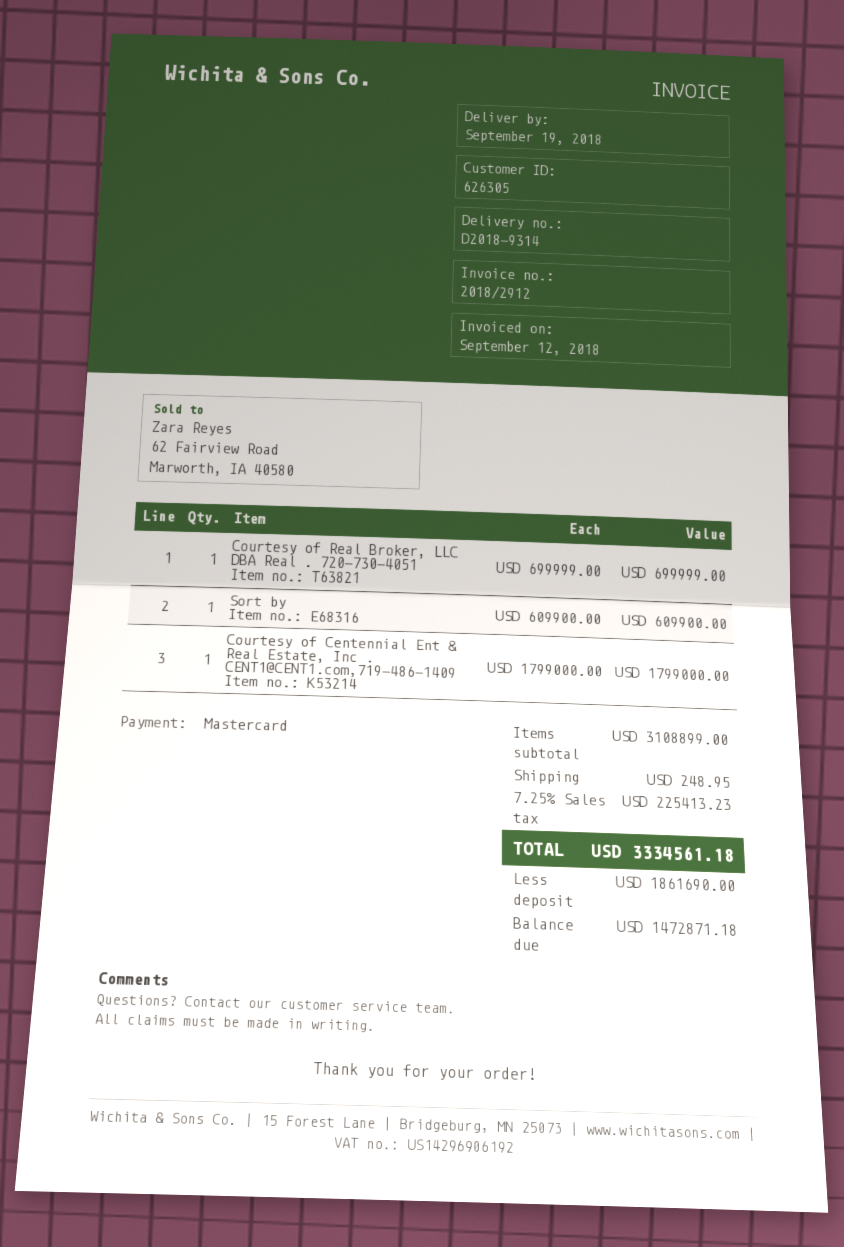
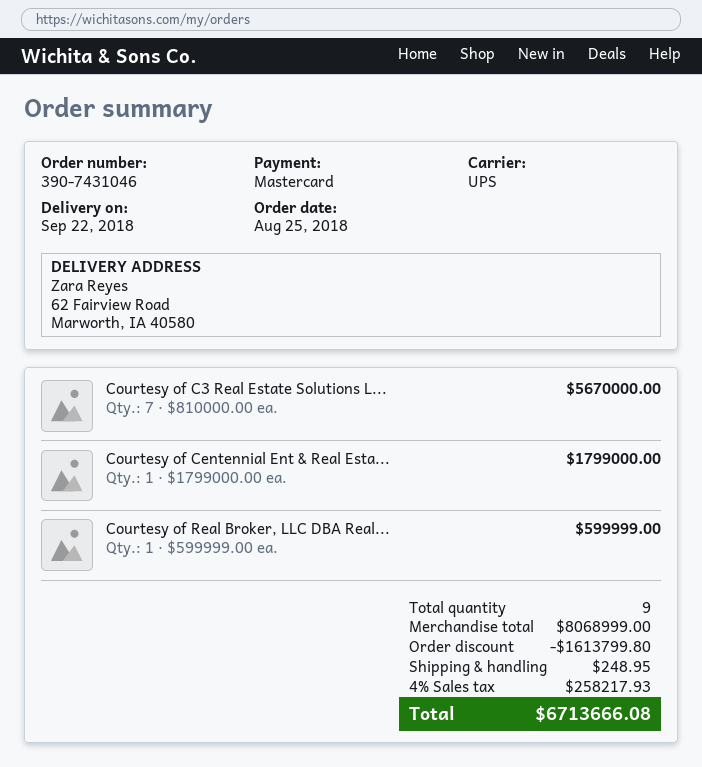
delivery date: 2018-09-19 -> 2018-09-22
Courtesy of Real Broker, LLC DBA Real . 720-730-4051: 1 x 699999.00 = 699999.00 -> 1 x 599999.00 = 599999.00
Sort by: 1 x 609900.00 = 609900.00 -> none
Courtesy of C3 Real Estate Solutions L...: none -> 7 x 810000.00 = 5670000.00
subtotal: 3108899.00 -> 8068999.00
discount: none -> 1613799.80
tax: 7.25% = 225413.23 -> 4% = 258217.93
total: 3334561.18 -> 6713666.08

